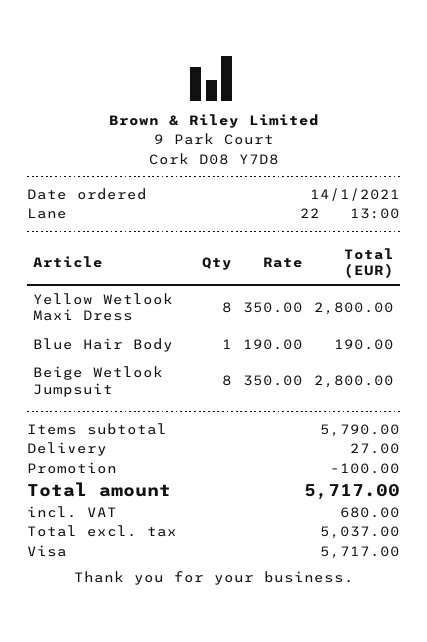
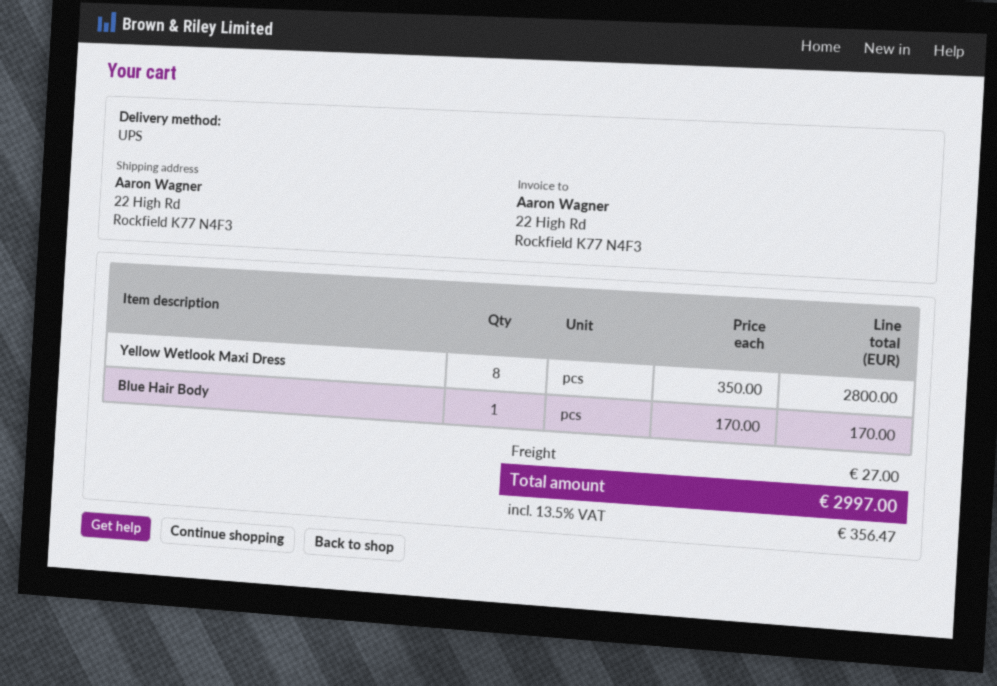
Blue Hair Body: 1 x 190.00 = 190.00 -> 1 x 170.00 = 170.00
Beige Wetlook Jumpsuit: 8 x 350.00 = 2800.00 -> none
discount: 100.00 -> none
tax: 680.00 -> 356.47
total: 5717.00 -> 2997.00

